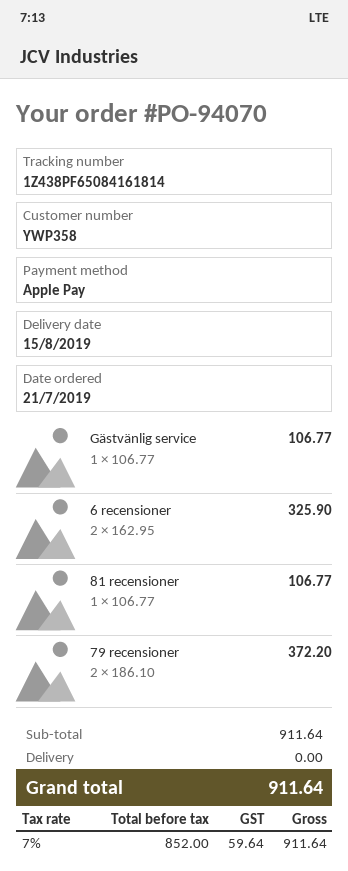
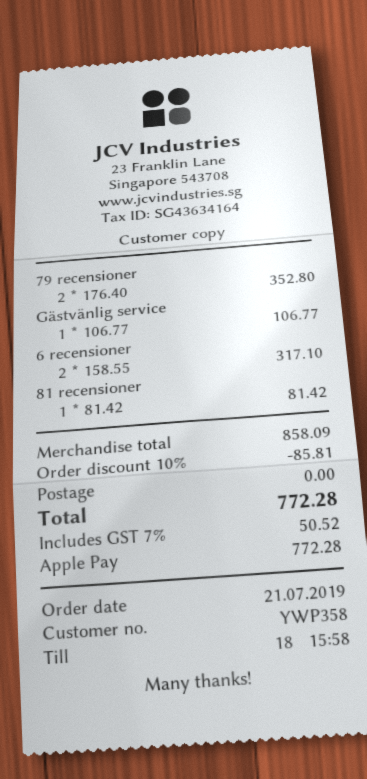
6 recensioner: 2 x 162.95 = 325.90 -> 2 x 158.55 = 317.10
81 recensioner: 1 x 106.77 = 106.77 -> 1 x 81.42 = 81.42
79 recensioner: 2 x 186.10 = 372.20 -> 2 x 176.40 = 352.80
subtotal: 911.64 -> 858.09
discount: none -> 10% = 85.81
tax: 7% = 59.64 -> 7% = 50.52
total: 911.64 -> 772.28

